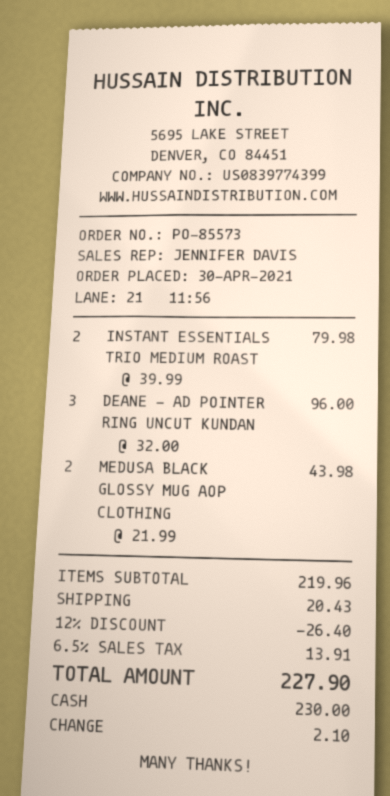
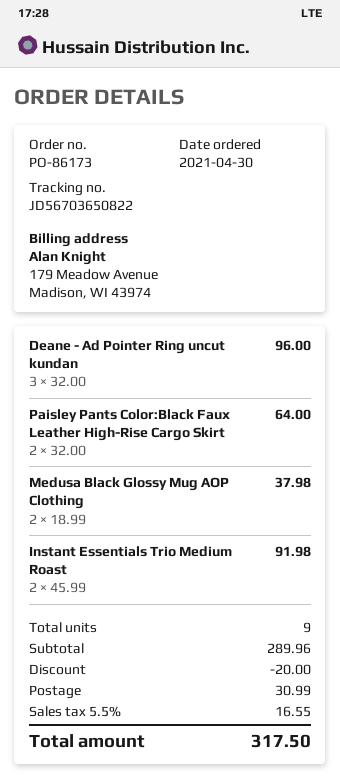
order number: PO-85573 -> PO-86173
INSTANT ESSENTIALS TRIO MEDIUM ROAST: 2 x 39.99 = 79.98 -> 2 x 45.99 = 91.98
MEDUSA BLACK GLOSSY MUG AOP CLOTHING: 2 x 21.99 = 43.98 -> 2 x 18.99 = 37.98
Paisley Pants Color:Black Faux Leather High-Rise Cargo Skirt: none -> 2 x 32.00 = 64.00
subtotal: 219.96 -> 289.96
discount: 26.40 -> 20.00
shipping: 20.43 -> 30.99
tax: 6.5% = 13.91 -> 5.5% = 16.55
total: 227.90 -> 317.50

